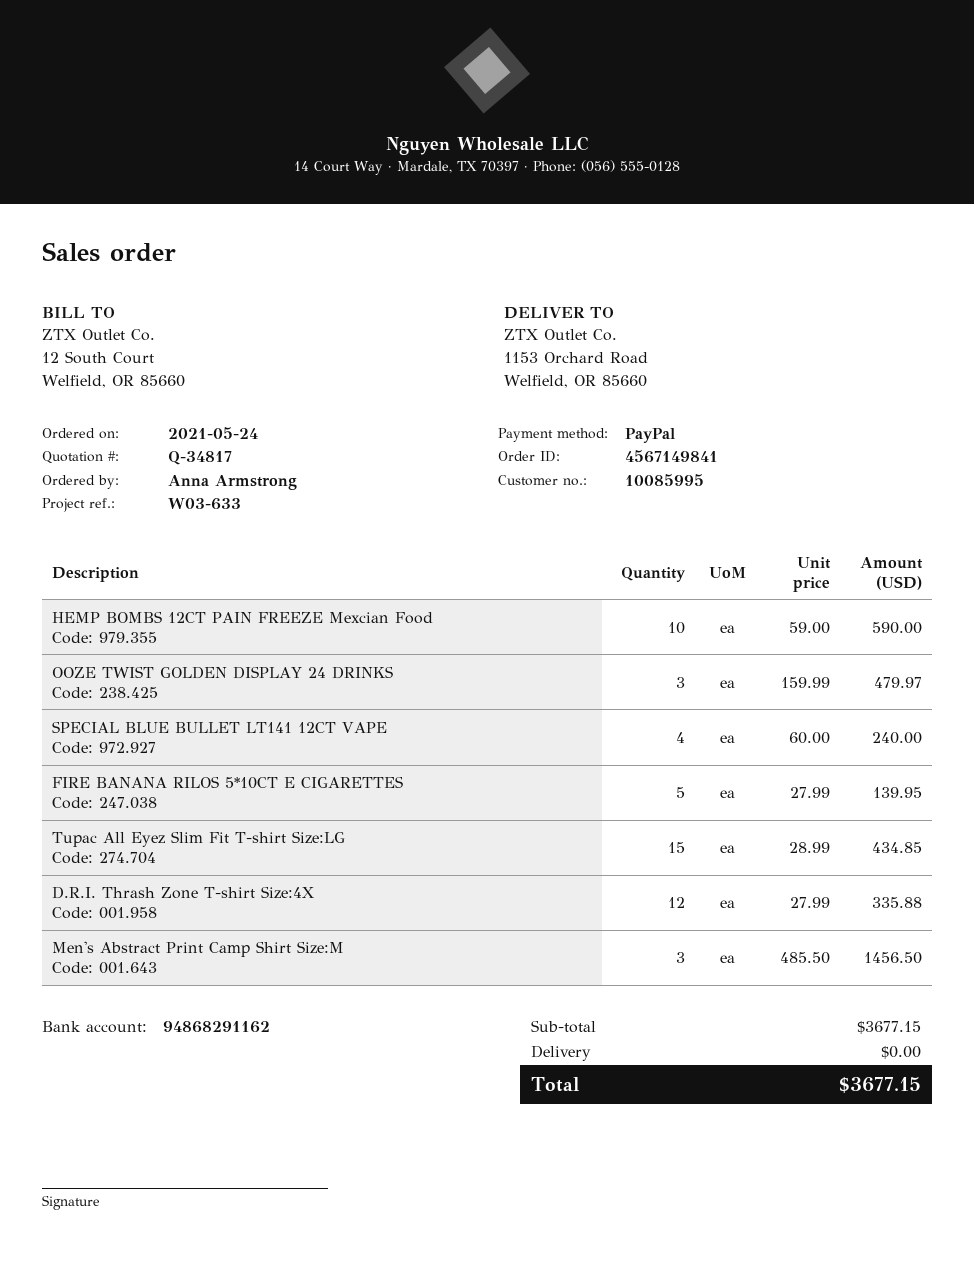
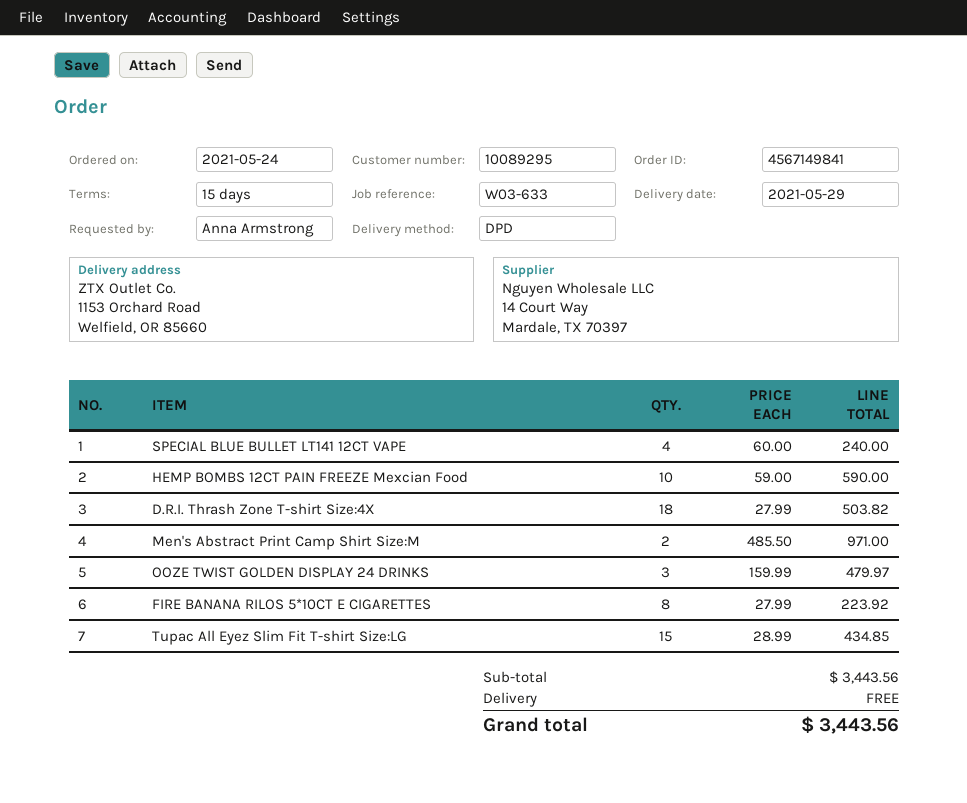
customer number: 10085995 -> 10089295
FIRE BANANA RILOS 5*10CT E CIGARETTES: 5 x 27.99 = 139.95 -> 8 x 27.99 = 223.92
D.R.I. Thrash Zone T-shirt Size:4X: 12 x 27.99 = 335.88 -> 18 x 27.99 = 503.82
Men's Abstract Print Camp Shirt Size:M: 3 x 485.50 = 1456.50 -> 2 x 485.50 = 971.00
subtotal: 3677.15 -> 3443.56
total: 3677.15 -> 3443.56

